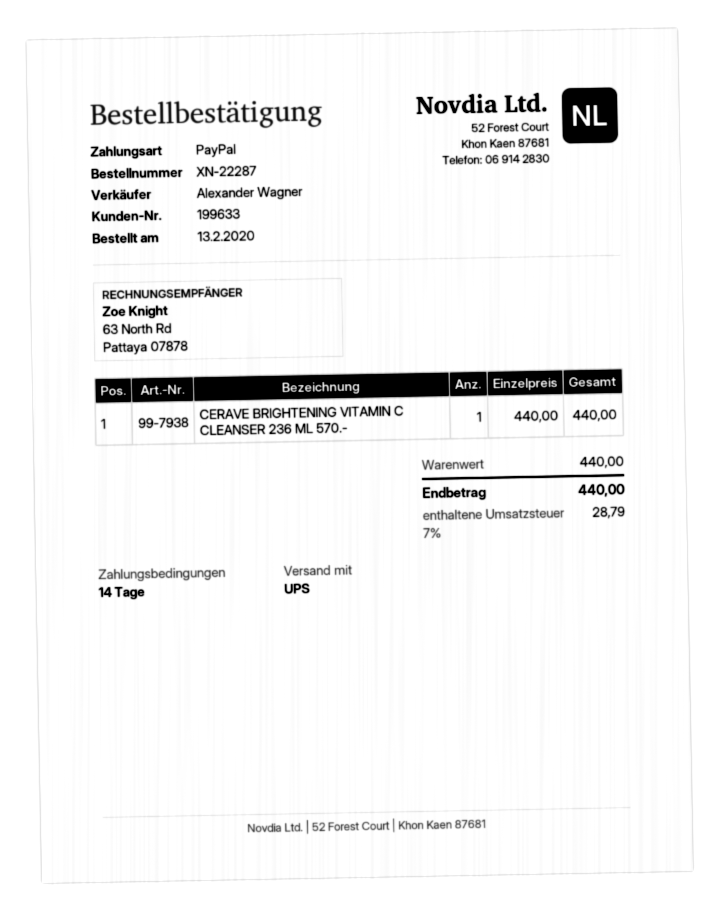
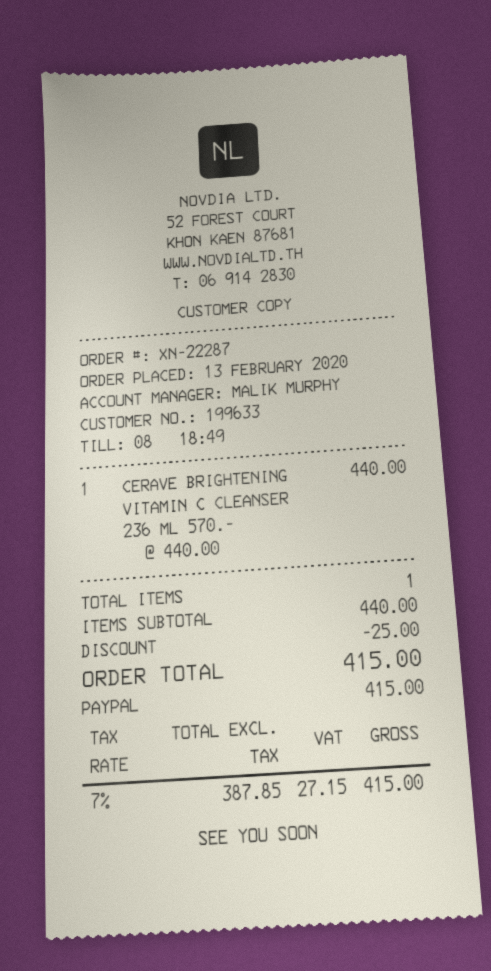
sales rep: Alexander Wagner -> MALIK MURPHY
discount: none -> 25.00
tax: 7% = 28.79 -> 7% = 27.15
total: 440.00 -> 415.00

